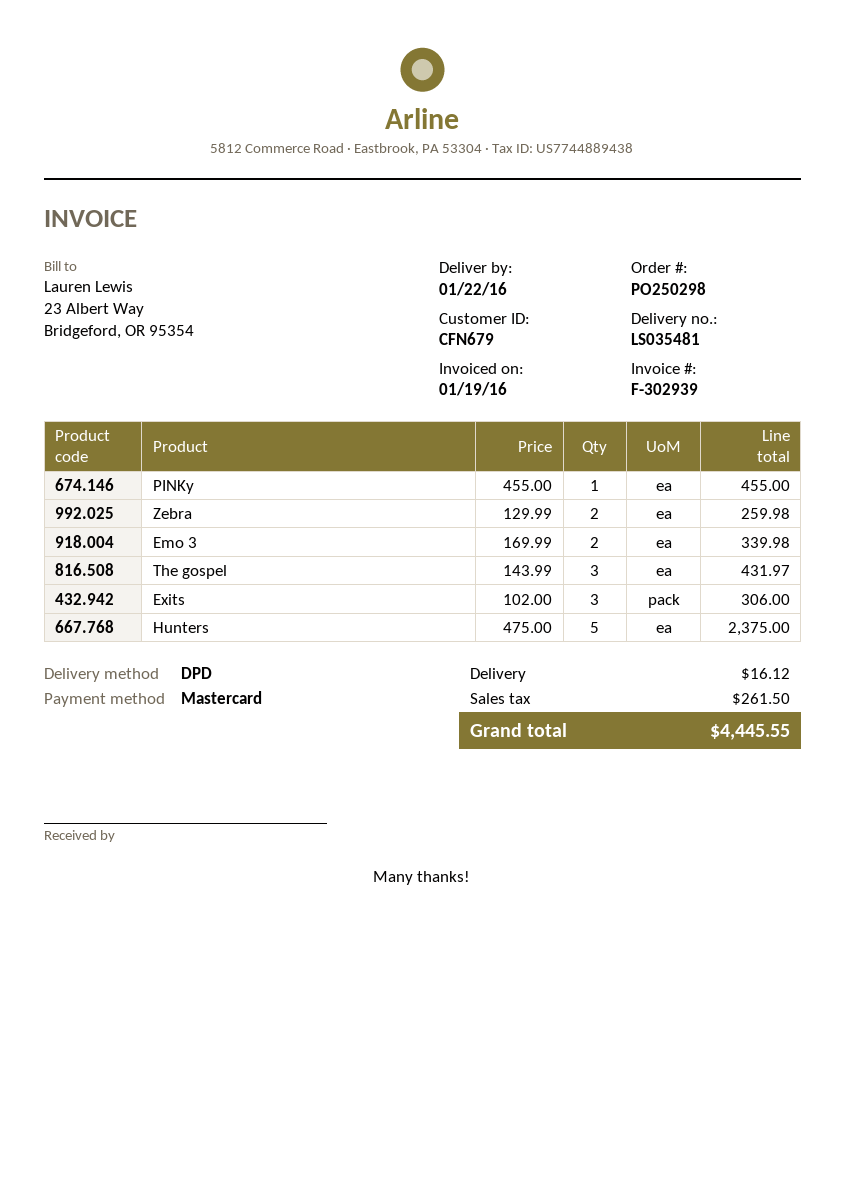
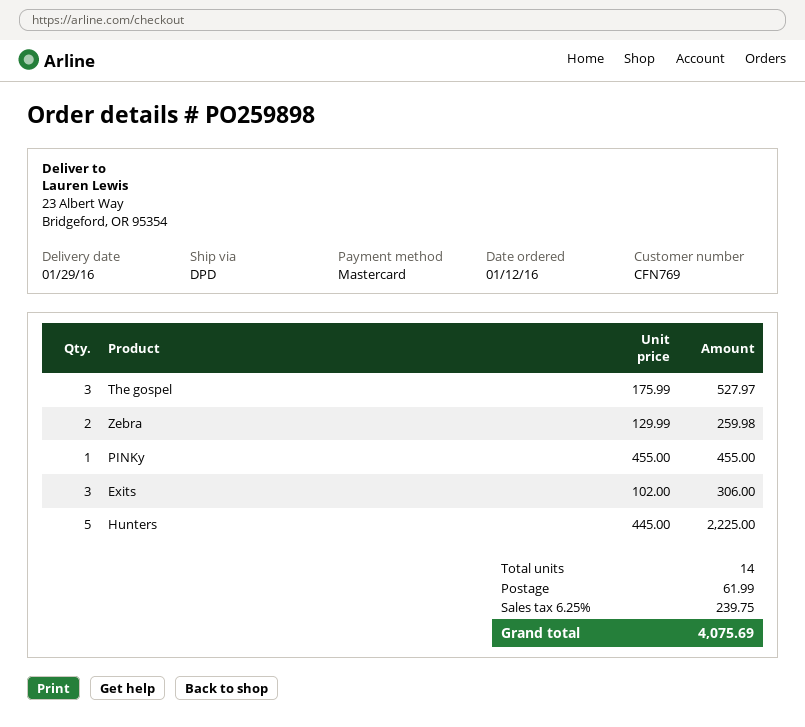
order number: PO250298 -> PO259898
delivery date: 2016-01-22 -> 2016-01-29
customer number: CFN679 -> CFN769
Emo 3: 2 x 169.99 = 339.98 -> none
The gospel: 3 x 143.99 = 431.97 -> 3 x 175.99 = 527.97
Hunters: 5 x 475.00 = 2375.00 -> 5 x 445.00 = 2225.00
shipping: 16.12 -> 61.99
tax: 261.50 -> 239.75
total: 4445.55 -> 4075.69

